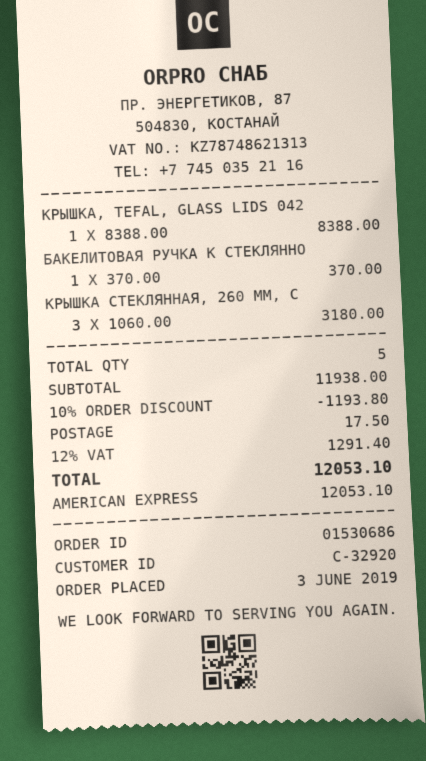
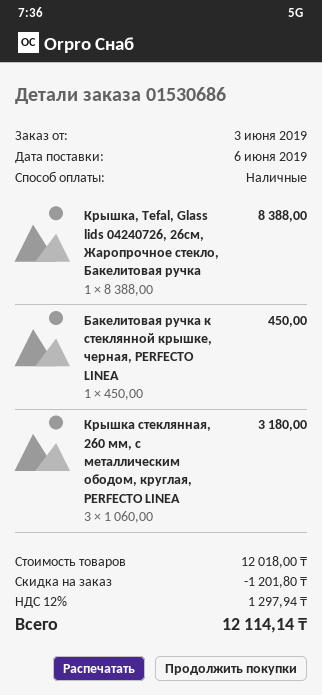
payment method: American Express -> cash
БАКЕЛИТОВАЯ РУЧКА К СТЕКЛЯННО: 1 x 370.00 = 370.00 -> 1 x 450.00 = 450.00
subtotal: 11938.00 -> 12018.00
discount: 1193.80 -> 1201.80
shipping: 17.50 -> none
tax: 12% = 1291.40 -> 12% = 1297.94
total: 12053.10 -> 12114.14

